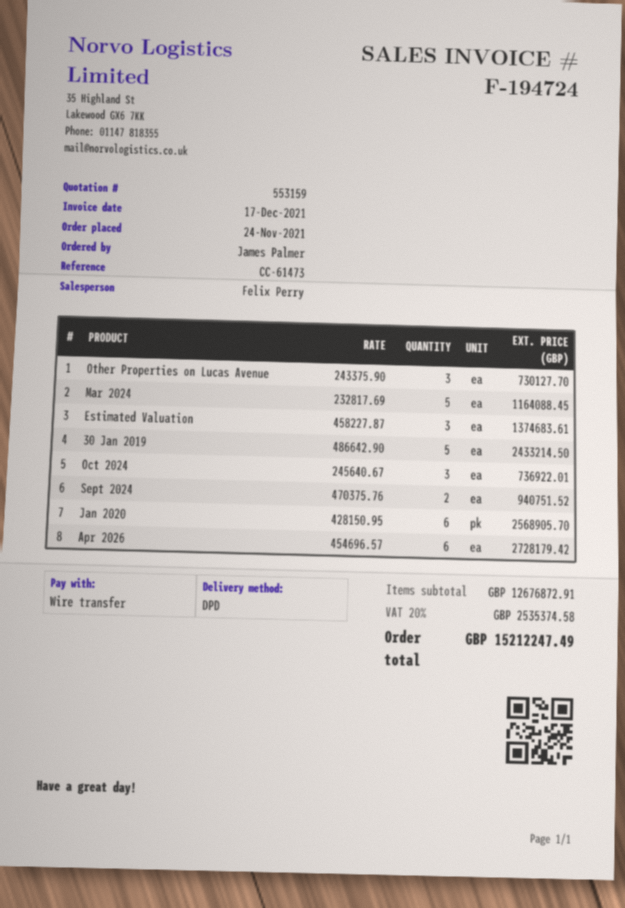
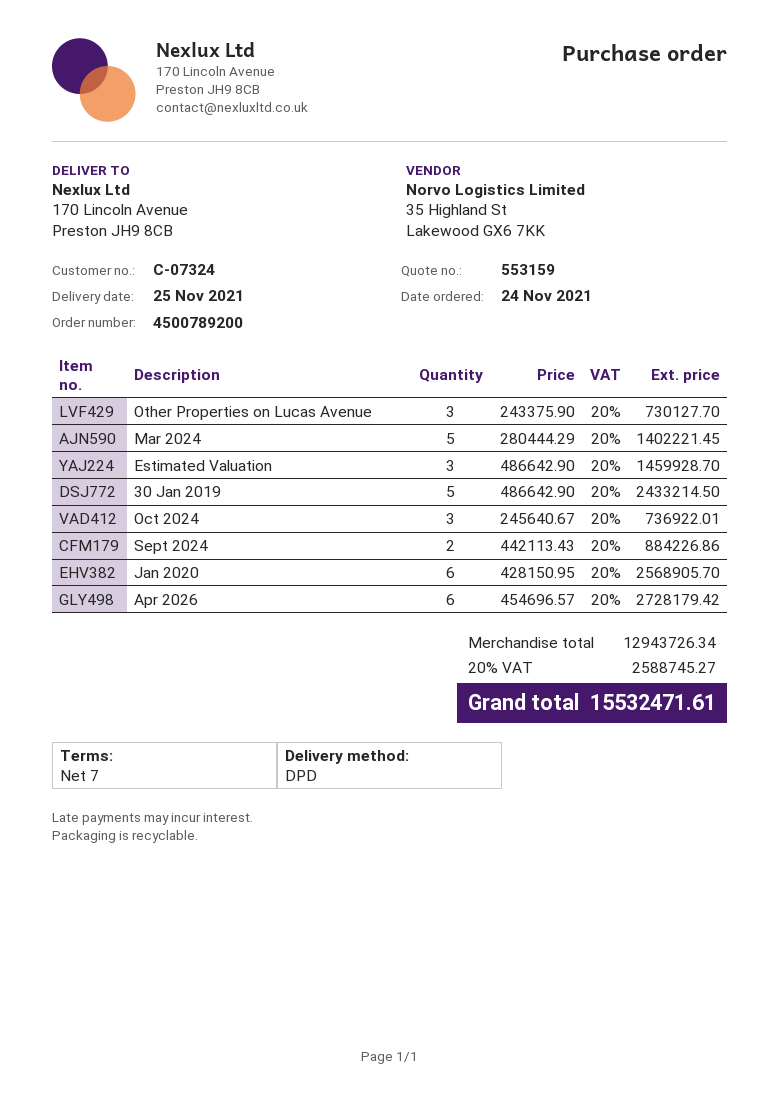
Mar 2024: 5 x 232817.69 = 1164088.45 -> 5 x 280444.29 = 1402221.45
Estimated Valuation: 3 x 458227.87 = 1374683.61 -> 3 x 486642.90 = 1459928.70
Sept 2024: 2 x 470375.76 = 940751.52 -> 2 x 442113.43 = 884226.86
subtotal: 12676872.91 -> 12943726.34
tax: 20% = 2535374.58 -> 20% = 2588745.27
total: 15212247.49 -> 15532471.61

